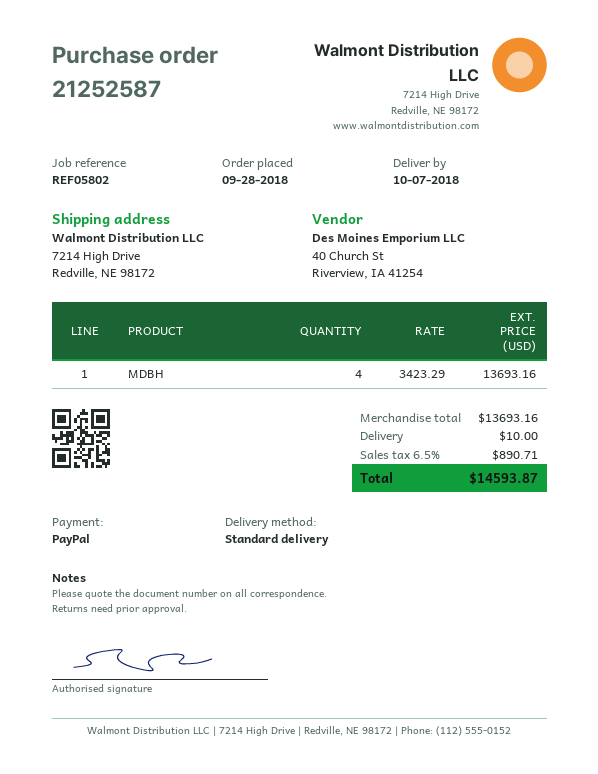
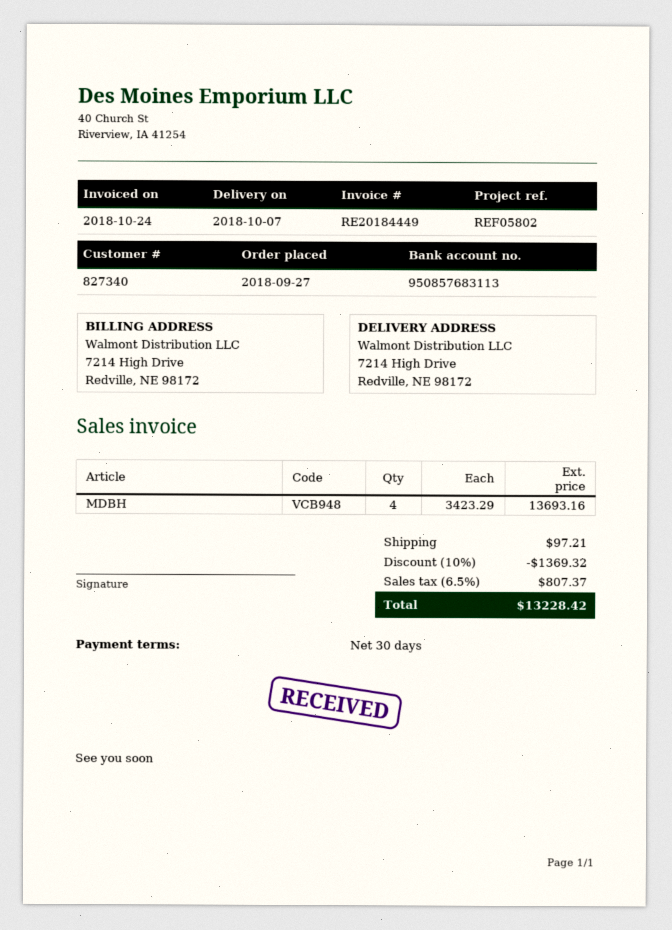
order date: 2018-09-28 -> 2018-09-27
discount: none -> 10% = 1369.32
shipping: 10.00 -> 97.21
tax: 6.5% = 890.71 -> 6.5% = 807.37
total: 14593.87 -> 13228.42

